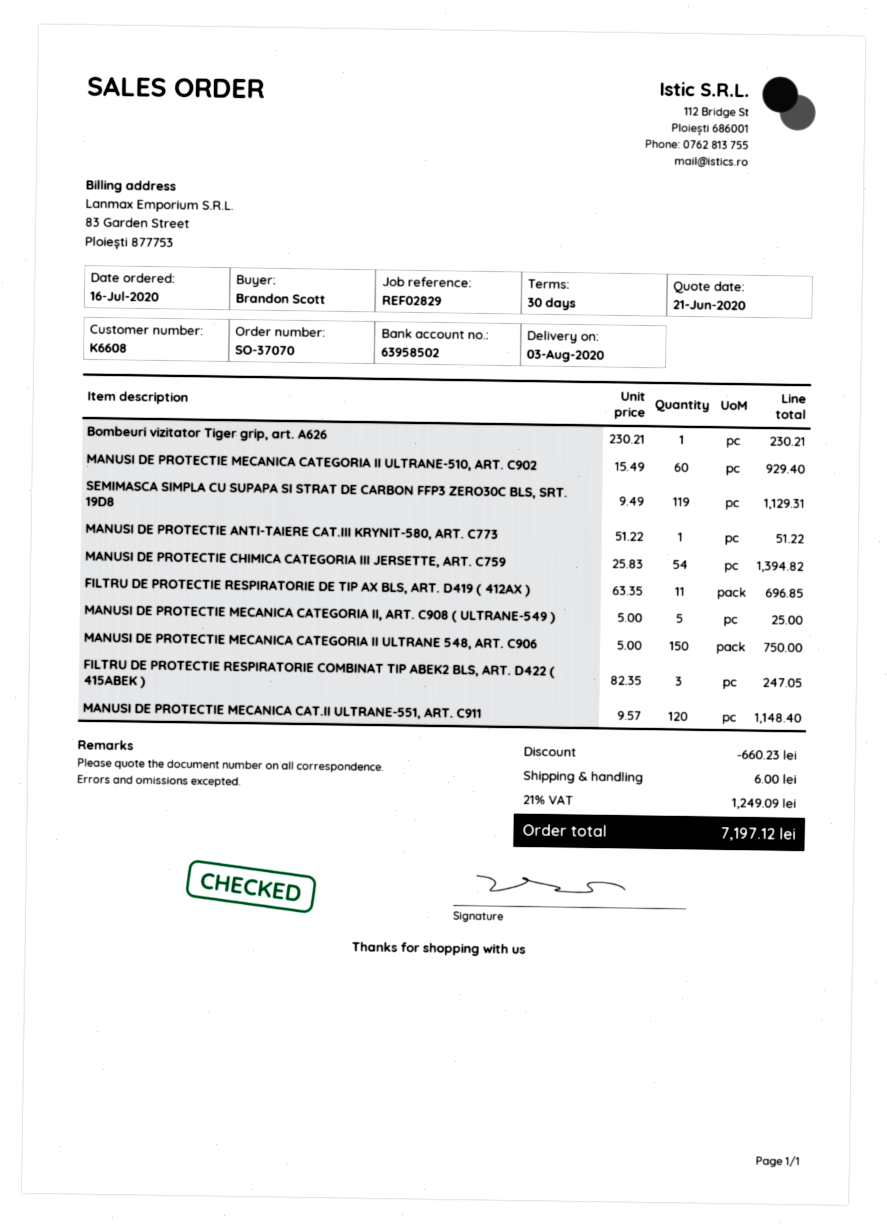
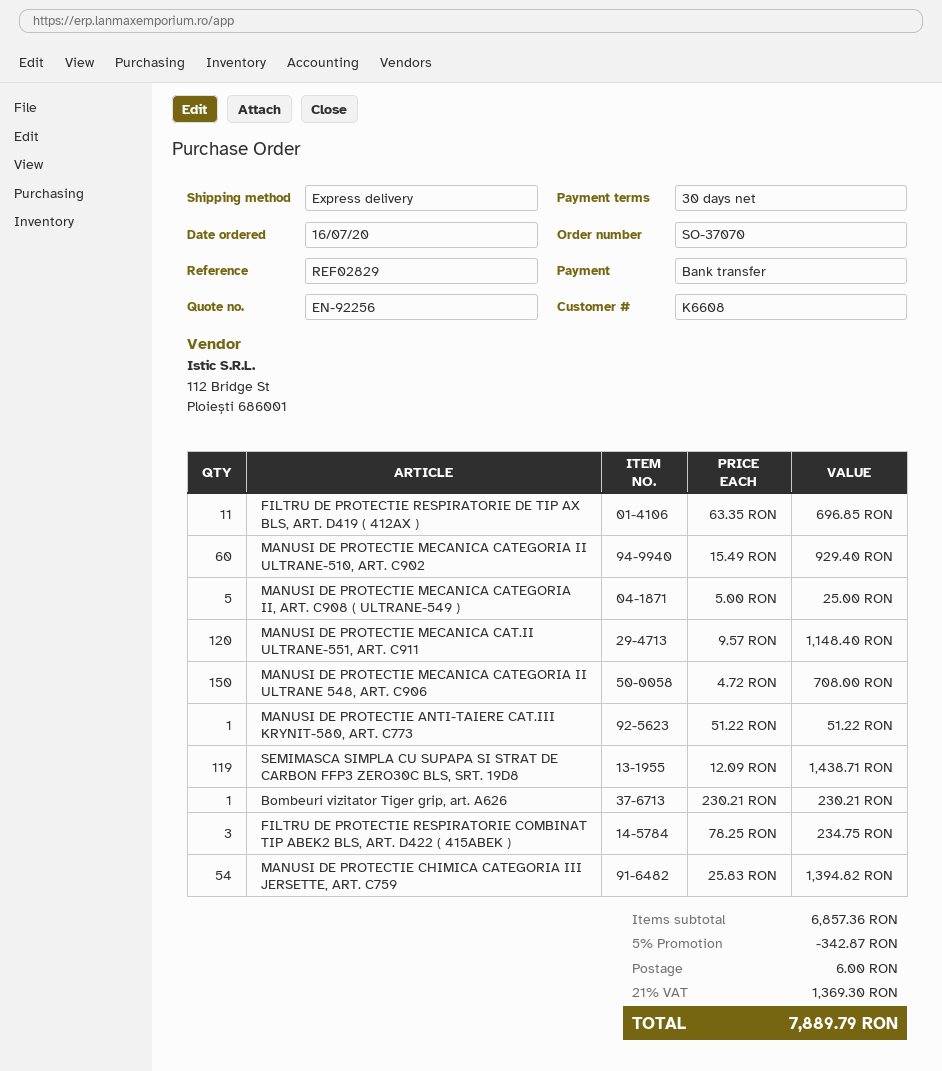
SEMIMASCA SIMPLA CU SUPAPA SI STRAT DE CARBON FFP3 ZERO30C BLS, SRT. 19D8: 119 x 9.49 = 1129.31 -> 119 x 12.09 = 1438.71
MANUSI DE PROTECTIE MECANICA CATEGORIA II ULTRANE 548, ART. C906: 150 x 5.00 = 750.00 -> 150 x 4.72 = 708.00
FILTRU DE PROTECTIE RESPIRATORIE COMBINAT TIP ABEK2 BLS, ART. D422 ( 415ABEK ): 3 x 82.35 = 247.05 -> 3 x 78.25 = 234.75
discount: 660.23 -> 342.87
tax: 21% = 1249.09 -> 21% = 1369.30
total: 7197.12 -> 7889.79

